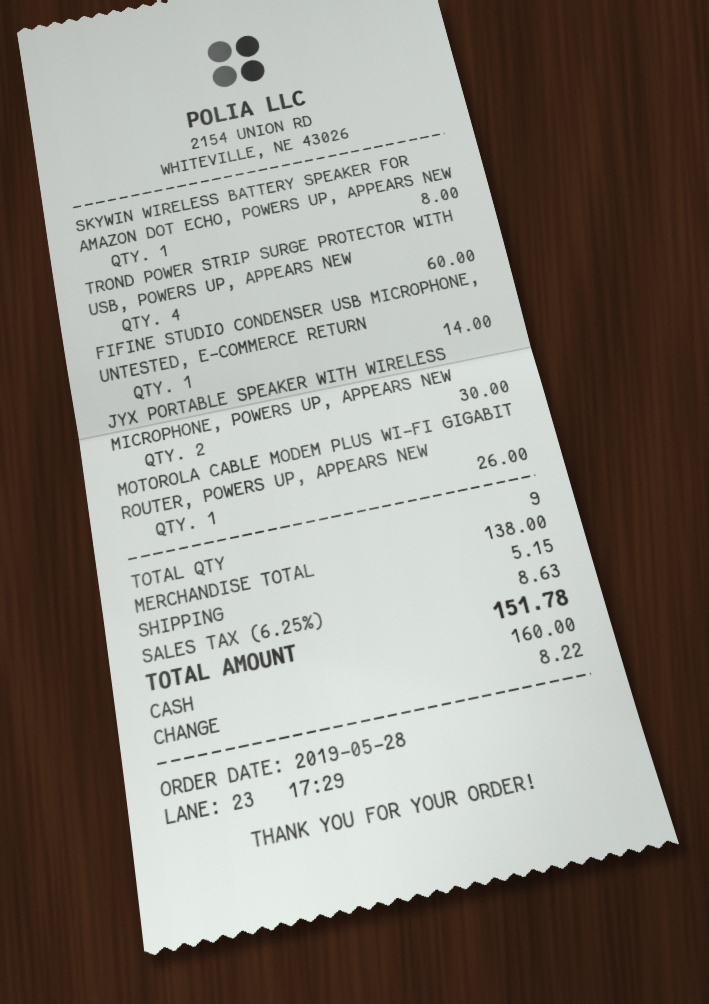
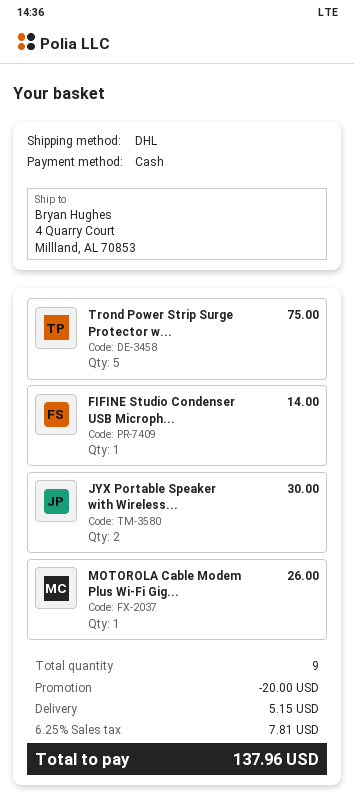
SKYWIN WIRELESS BATTERY SPEAKER FOR AMAZON DOT ECHO, POWERS UP, APPEARS NEW: 1 for 8.00 -> none
TROND POWER STRIP SURGE PROTECTOR WITH USB, POWERS UP, APPEARS NEW: 4 for 60.00 -> 5 for 75.00
discount: none -> 20.00
tax: 6.25% = 8.63 -> 6.25% = 7.81
total: 151.78 -> 137.96

